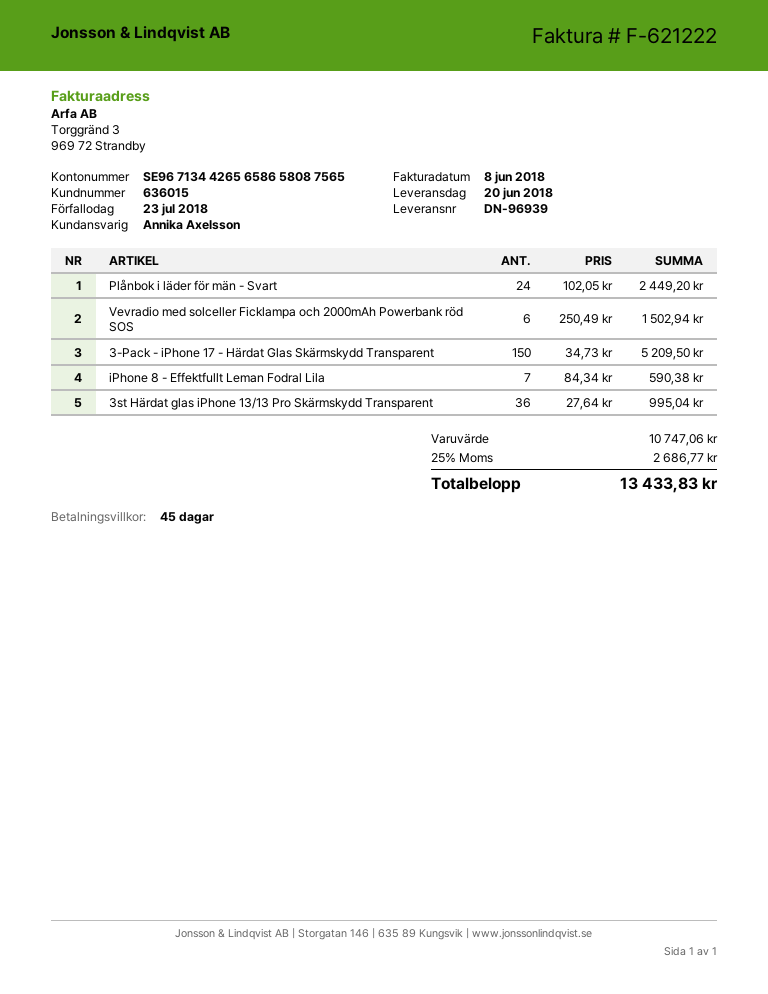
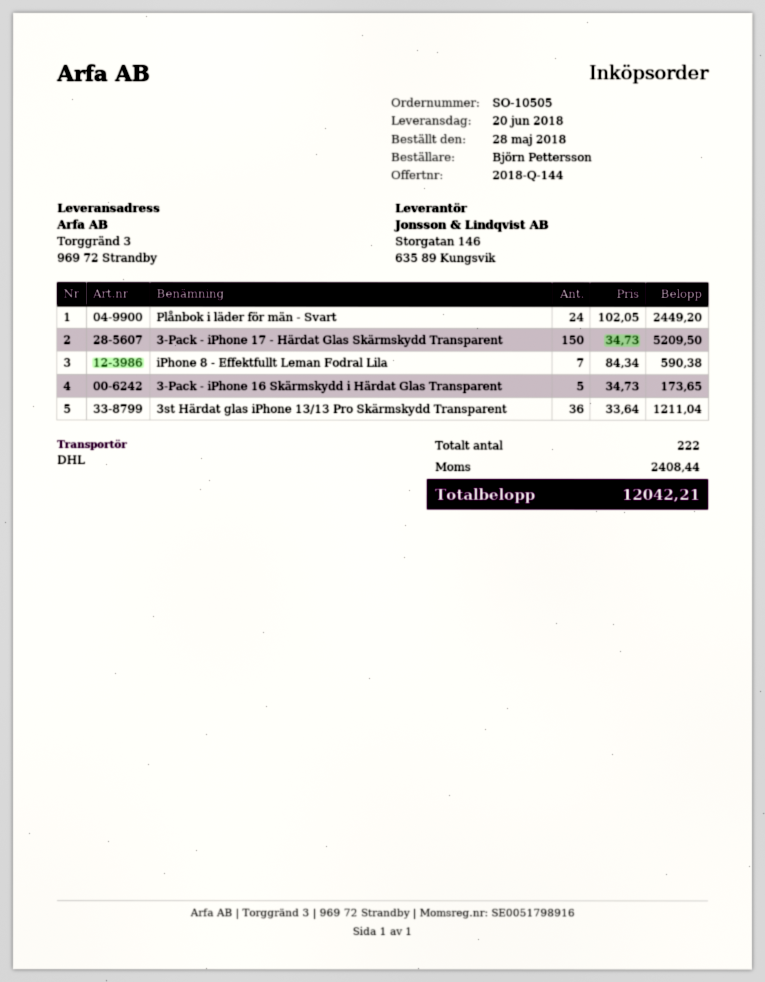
Vevradio med solceller Ficklampa och 2000mAh Powerbank röd SOS: 6 x 250.49 = 1502.94 -> none
3st Härdat glas iPhone 13/13 Pro Skärmskydd Transparent: 36 x 27.64 = 995.04 -> 36 x 33.64 = 1211.04
3-Pack - iPhone 16 Skärmskydd i Härdat Glas Transparent: none -> 5 x 34.73 = 173.65
tax: 2686.77 -> 2408.44
total: 13433.83 -> 12042.21

